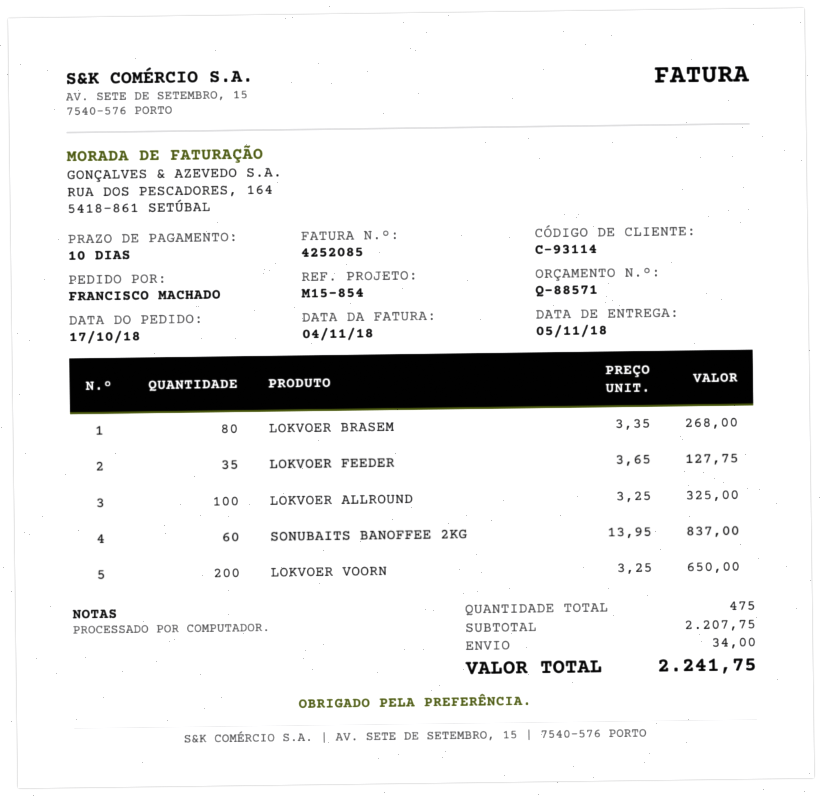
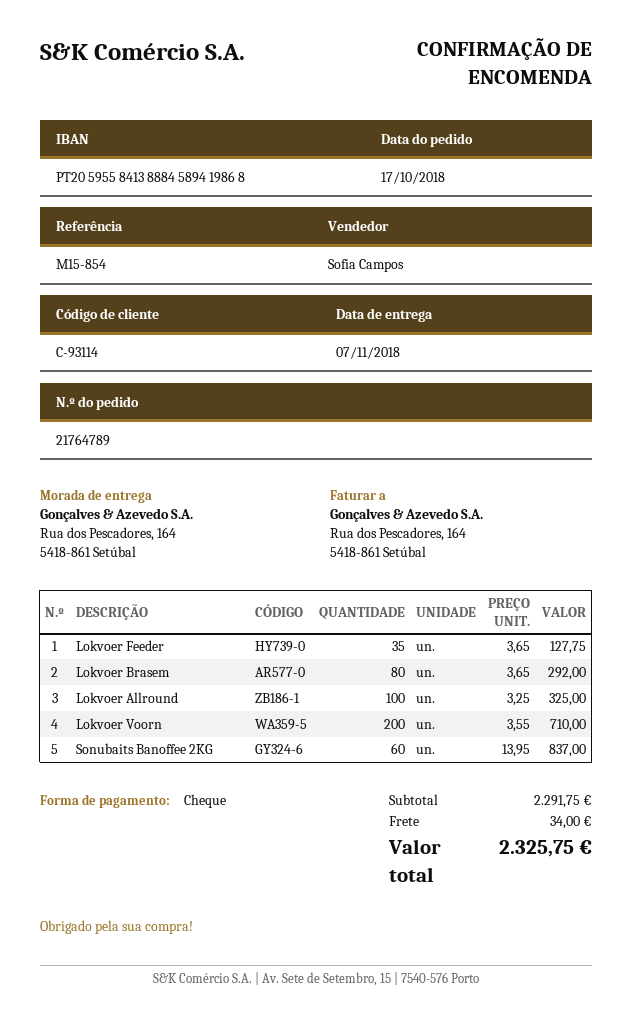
delivery date: 2018-11-05 -> 2018-11-07
LOKVOER BRASEM: 80 x 3.35 = 268.00 -> 80 x 3.65 = 292.00
LOKVOER VOORN: 200 x 3.25 = 650.00 -> 200 x 3.55 = 710.00
subtotal: 2207.75 -> 2291.75
total: 2241.75 -> 2325.75

